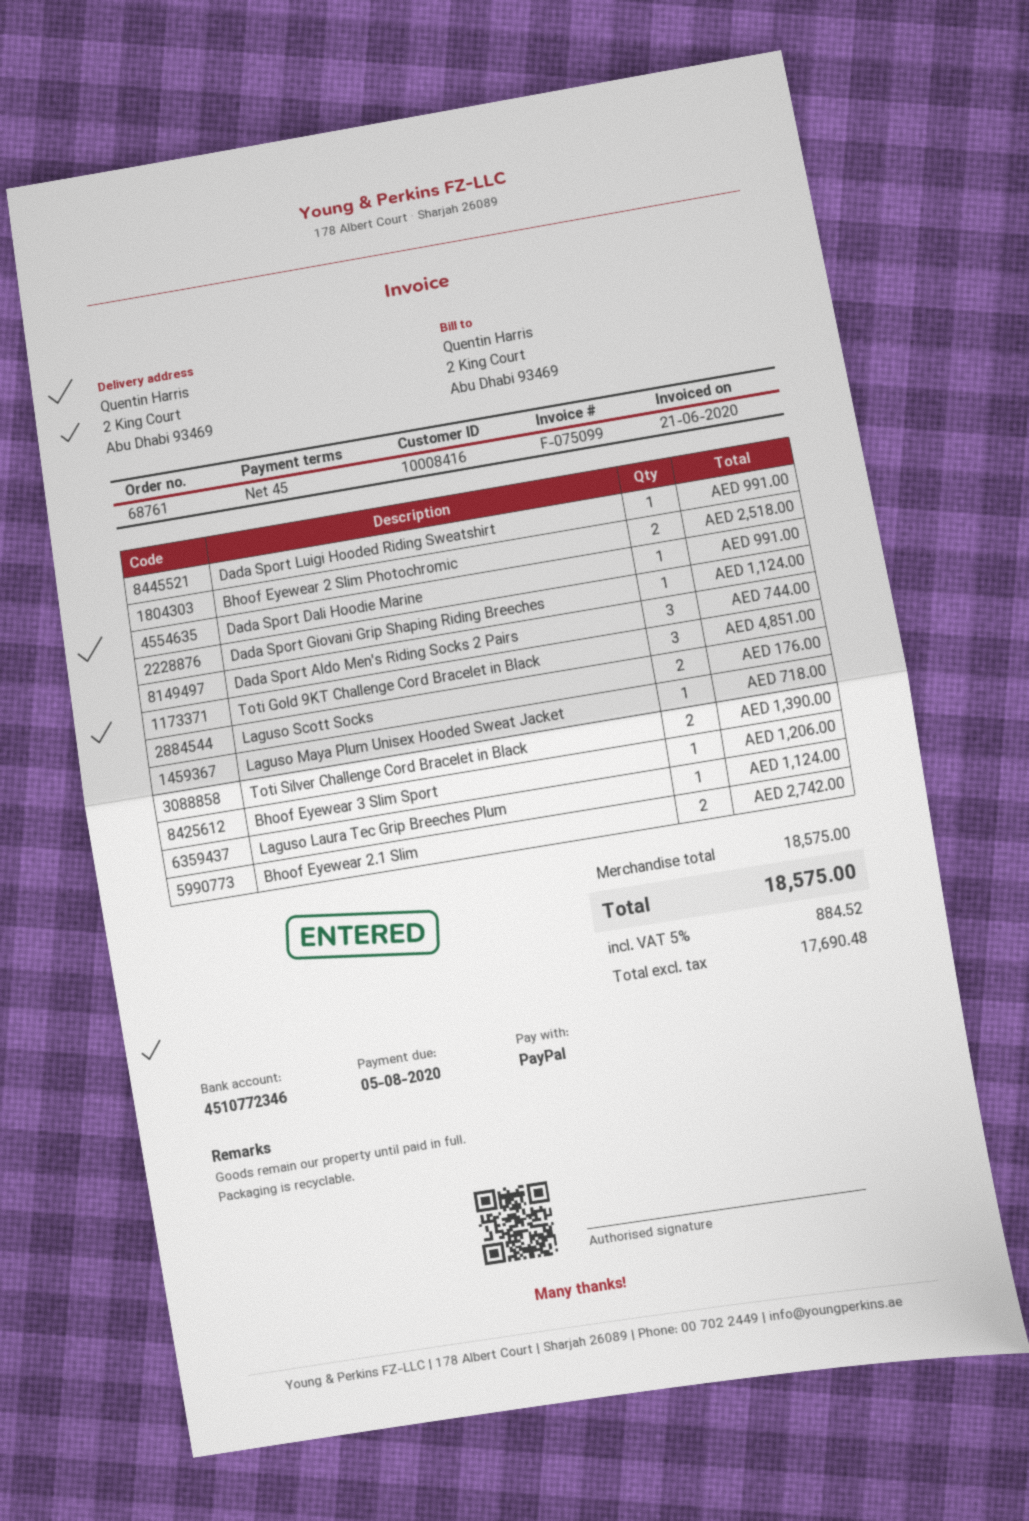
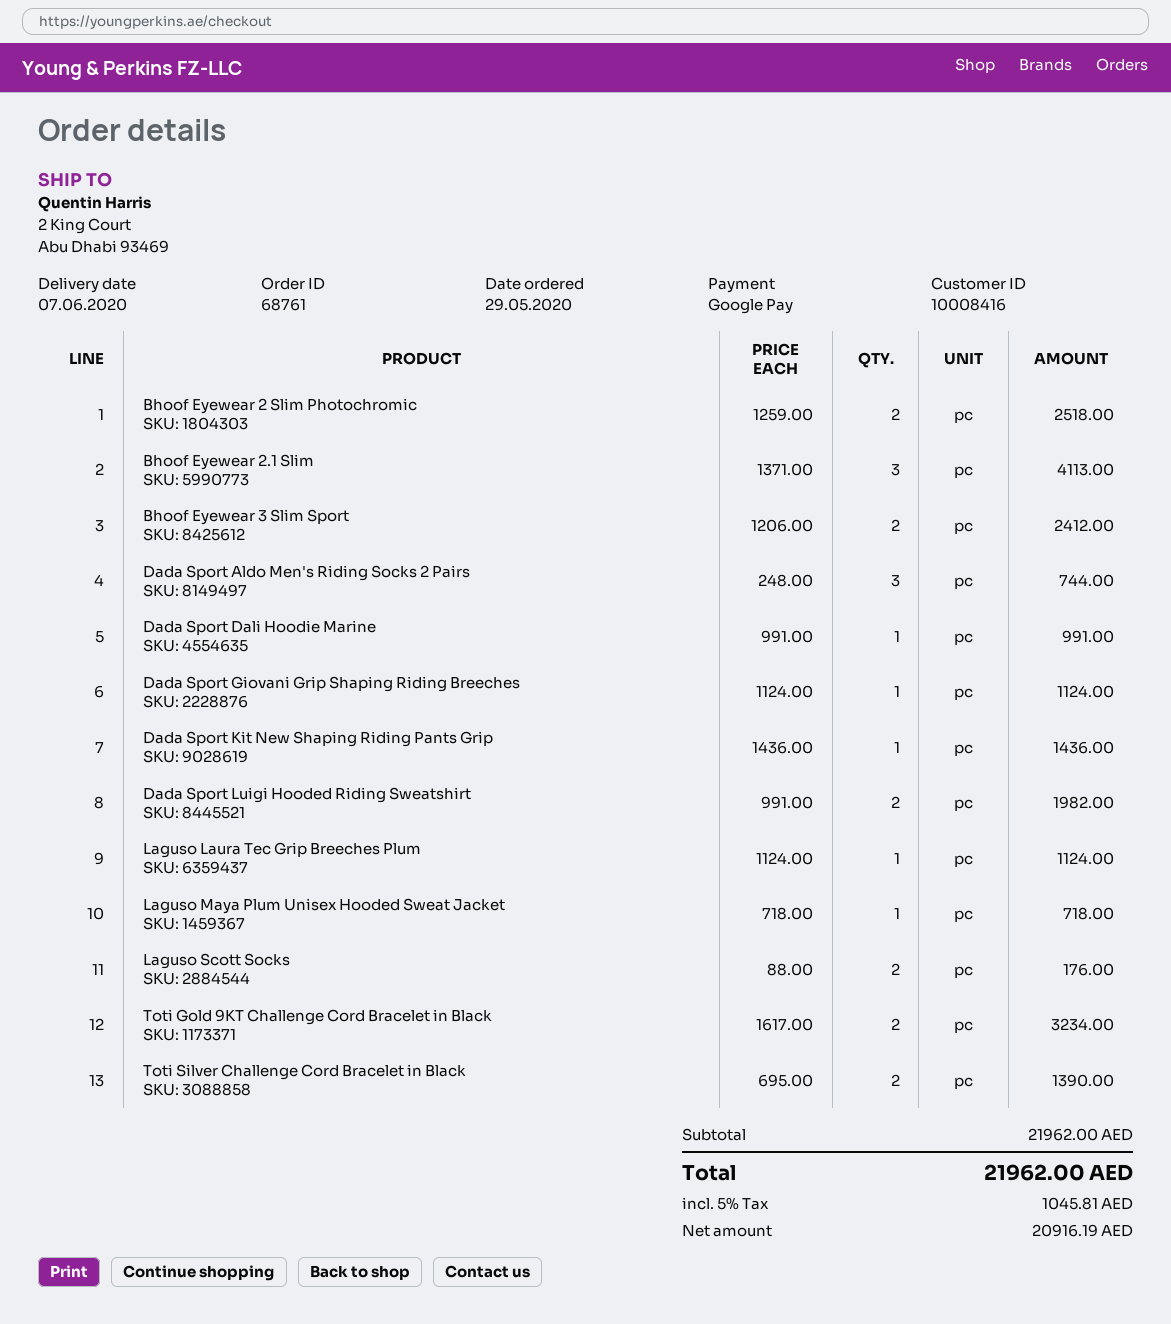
payment method: PayPal -> Google Pay
Dada Sport Luigi Hooded Riding Sweatshirt: 1 for 991.00 -> 2 for 1982.00
Toti Gold 9KT Challenge Cord Bracelet in Black: 3 for 4851.00 -> 2 for 3234.00
Bhoof Eyewear 3 Slim Sport: 1 for 1206.00 -> 2 for 2412.00
Bhoof Eyewear 2.1 Slim: 2 for 2742.00 -> 3 for 4113.00
Dada Sport Kit New Shaping Riding Pants Grip: none -> 1 for 1436.00
subtotal: 18575.00 -> 21962.00
net: 17690.48 -> 20916.19
tax: 5% = 884.52 -> 5% = 1045.81
total: 18575.00 -> 21962.00

